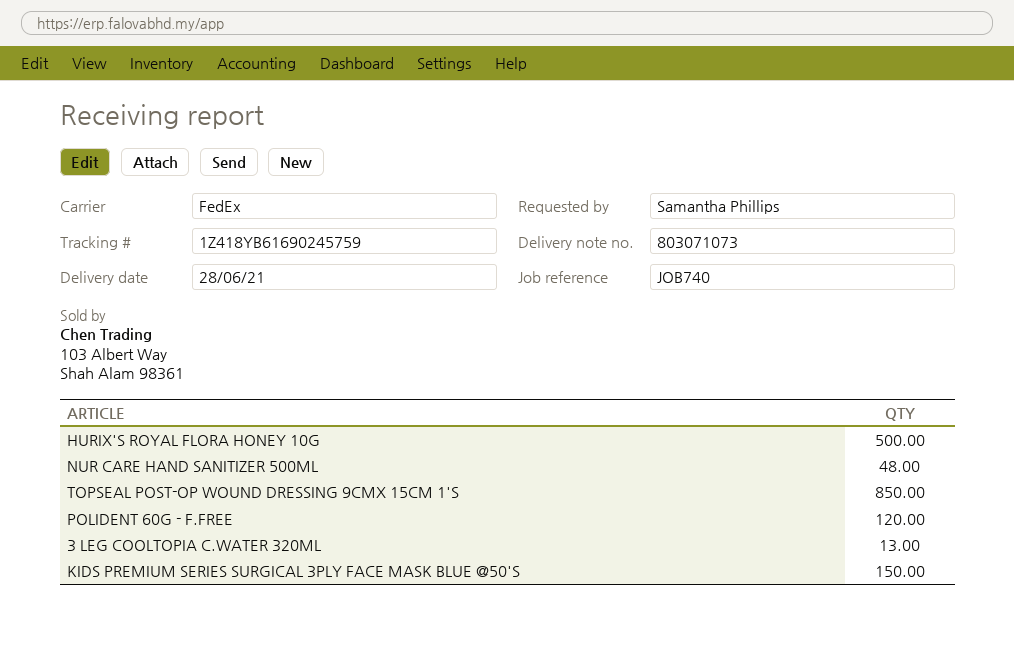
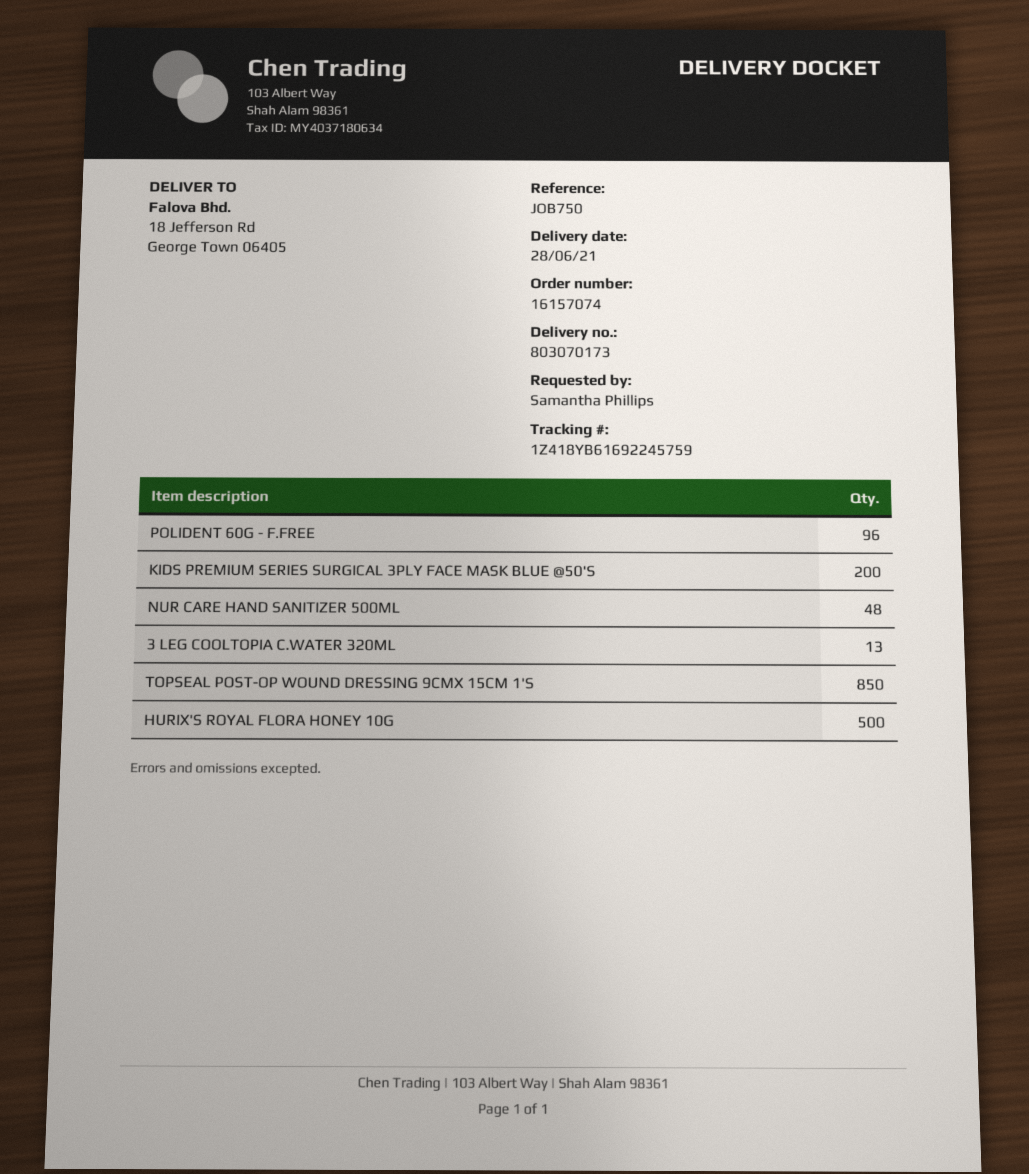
delivery note number: 803071073 -> 803070173
reference: JOB740 -> JOB750
tracking number: 1Z418YB61690245759 -> 1Z418YB61692245759
POLIDENT 60G - F.FREE: 120 -> 96
KIDS PREMIUM SERIES SURGICAL 3PLY FACE MASK BLUE @50'S: 150 -> 200

